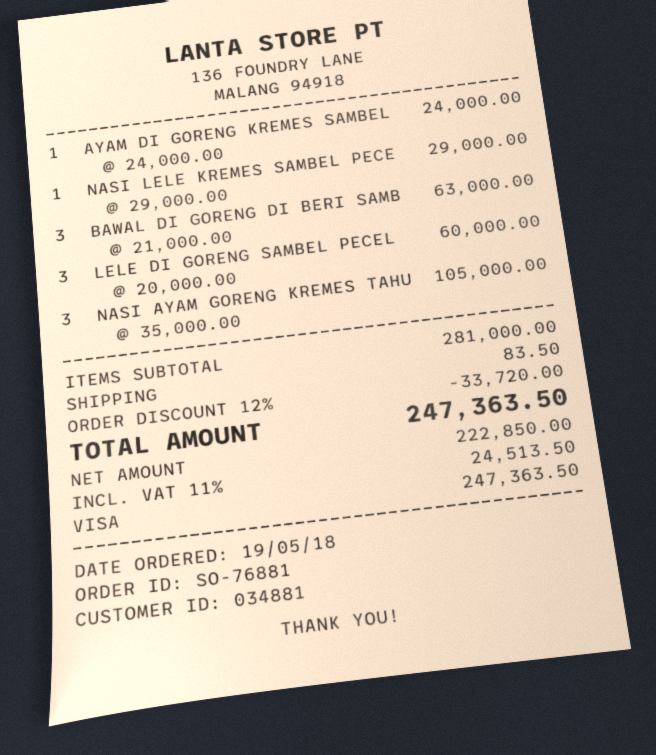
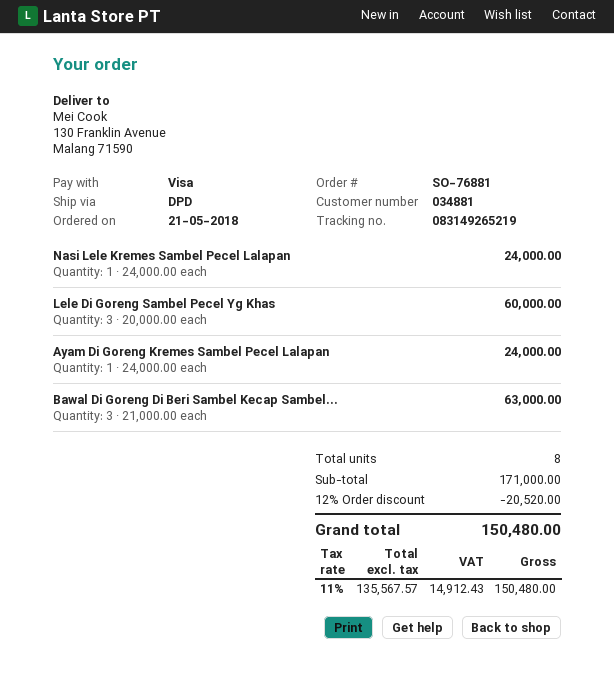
order date: 2018-05-19 -> 2018-05-21
NASI LELE KREMES SAMBEL PECE: 1 x 29000.00 = 29000.00 -> 1 x 24000.00 = 24000.00
NASI AYAM GORENG KREMES TAHU: 3 x 35000.00 = 105000.00 -> none
subtotal: 281000.00 -> 171000.00
discount: 12% = 33720.00 -> 12% = 20520.00
shipping: 83.50 -> none
net: 222850.00 -> 135567.57
tax: 11% = 24513.50 -> 11% = 14912.43
total: 247363.50 -> 150480.00

